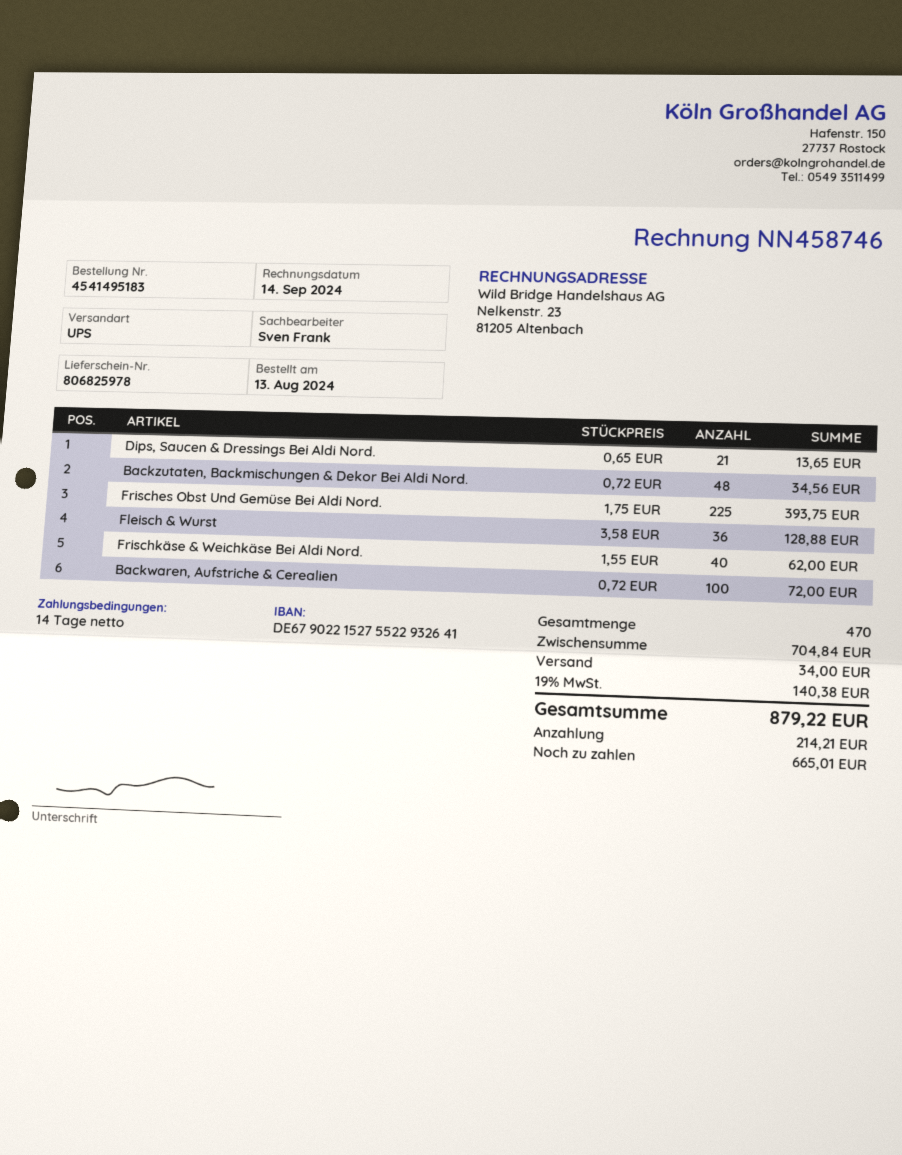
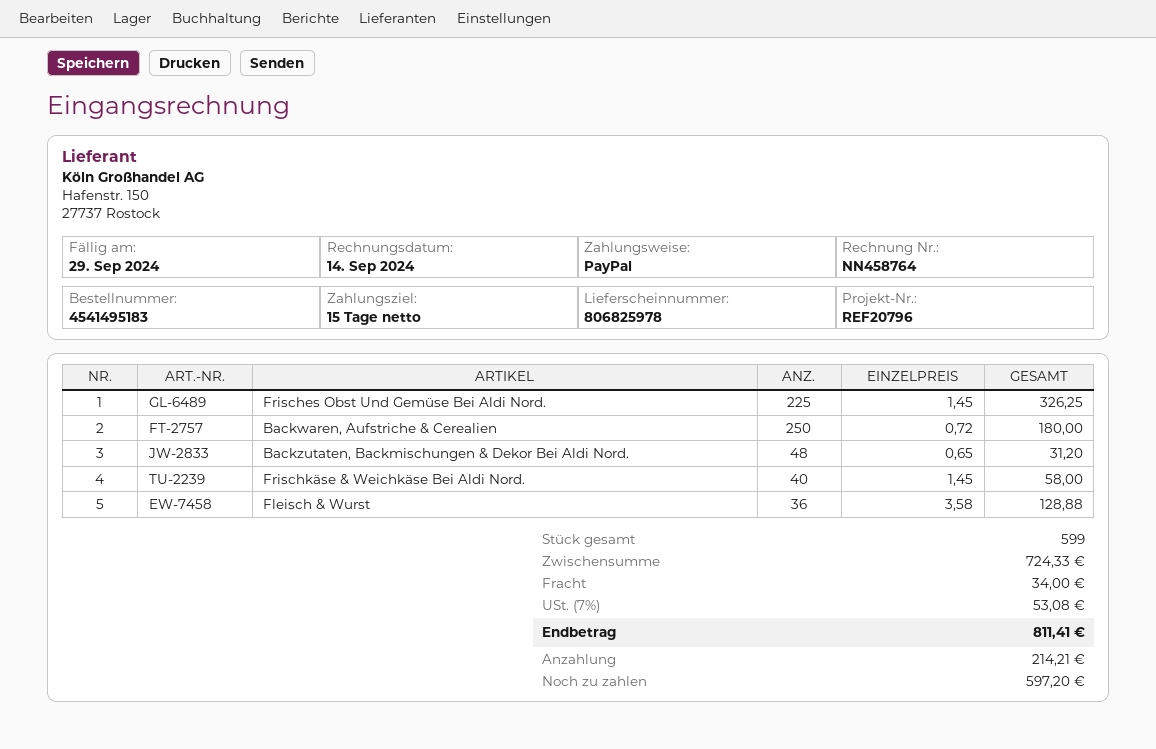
invoice number: NN458746 -> NN458764
payment terms: 14 days -> 15 days
Dips, Saucen & Dressings Bei Aldi Nord.: 21 x 0.65 = 13.65 -> none
Backzutaten, Backmischungen & Dekor Bei Aldi Nord.: 48 x 0.72 = 34.56 -> 48 x 0.65 = 31.20
Frisches Obst Und Gemüse Bei Aldi Nord.: 225 x 1.75 = 393.75 -> 225 x 1.45 = 326.25
Frischkäse & Weichkäse Bei Aldi Nord.: 40 x 1.55 = 62.00 -> 40 x 1.45 = 58.00
Backwaren, Aufstriche & Cerealien: 100 x 0.72 = 72.00 -> 250 x 0.72 = 180.00
total quantity: 470 -> 599
subtotal: 704.84 -> 724.33
tax: 19% = 140.38 -> 7% = 53.08
total: 879.22 -> 811.41
balance: 665.01 -> 597.20

